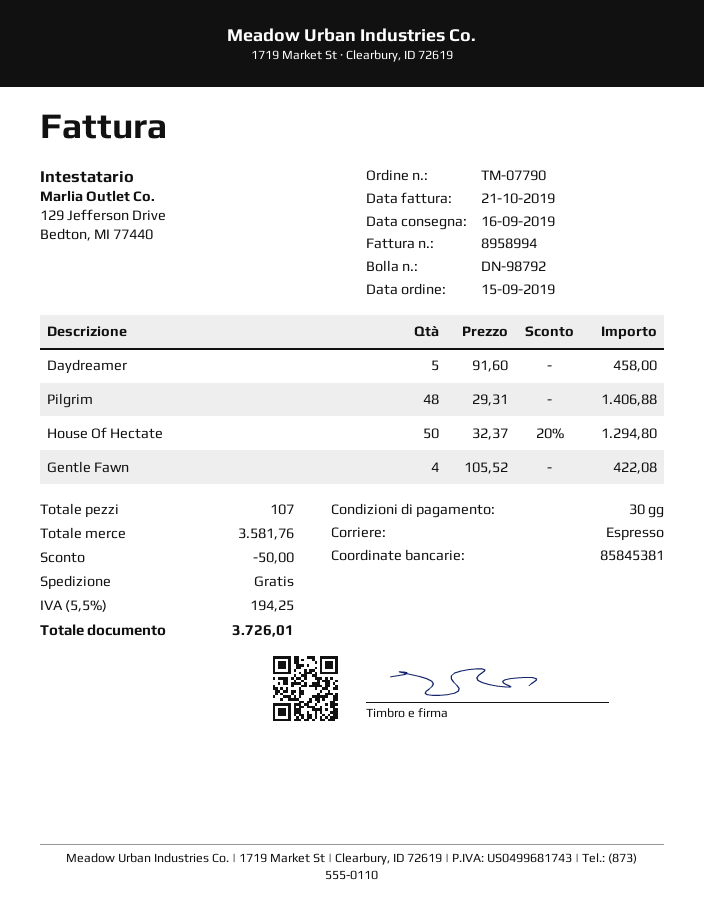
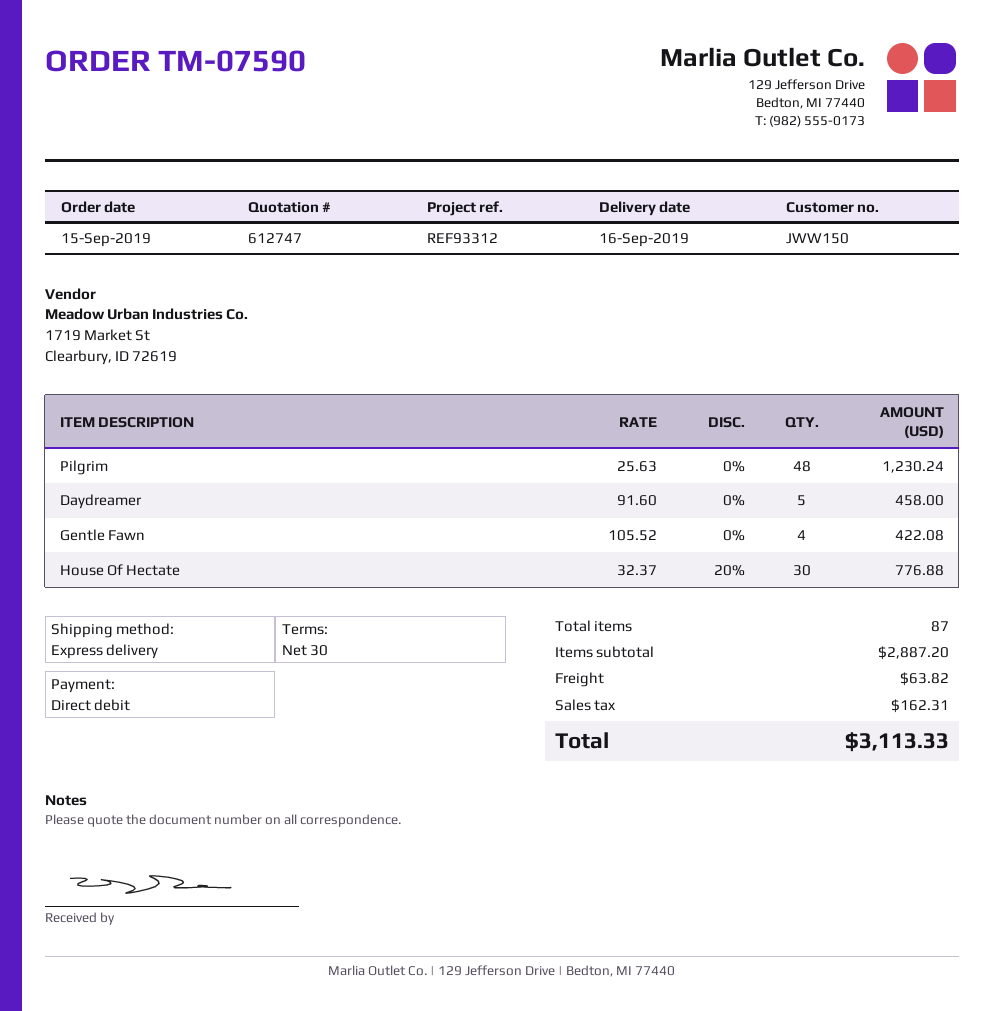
order number: TM-07790 -> TM-07590
Pilgrim: 48 x 29.31 = 1406.88 -> 48 x 25.63 = 1230.24
House Of Hectate: 50 x 32.37 - 20% = 1294.80 -> 30 x 32.37 - 20% = 776.88
total quantity: 107 -> 87
subtotal: 3581.76 -> 2887.20
discount: 50.00 -> none
shipping: 0.00 -> 63.82
tax: 194.25 -> 162.31
total: 3726.01 -> 3113.33

